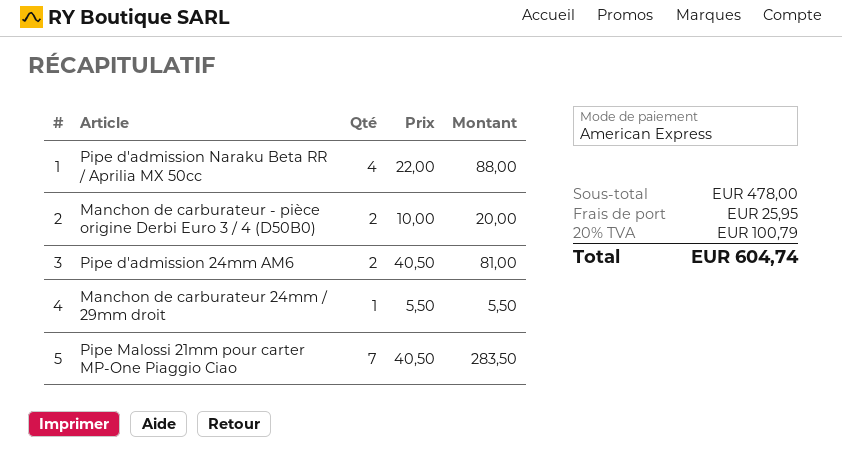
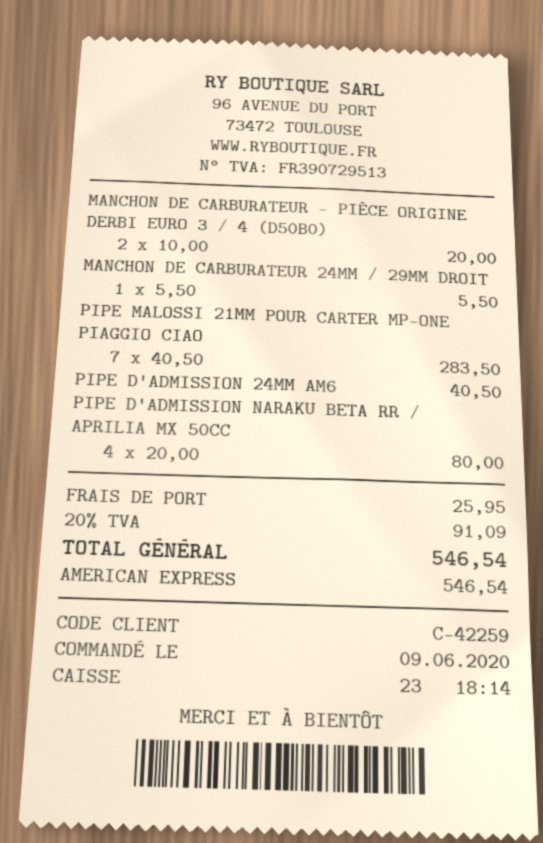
Pipe d'admission Naraku Beta RR / Aprilia MX 50cc: 4 x 22.00 = 88.00 -> 4 x 20.00 = 80.00
Pipe d'admission 24mm AM6: 2 x 40.50 = 81.00 -> 1 x 40.50 = 40.50
tax: 20% = 100.79 -> 20% = 91.09
total: 604.74 -> 546.54

